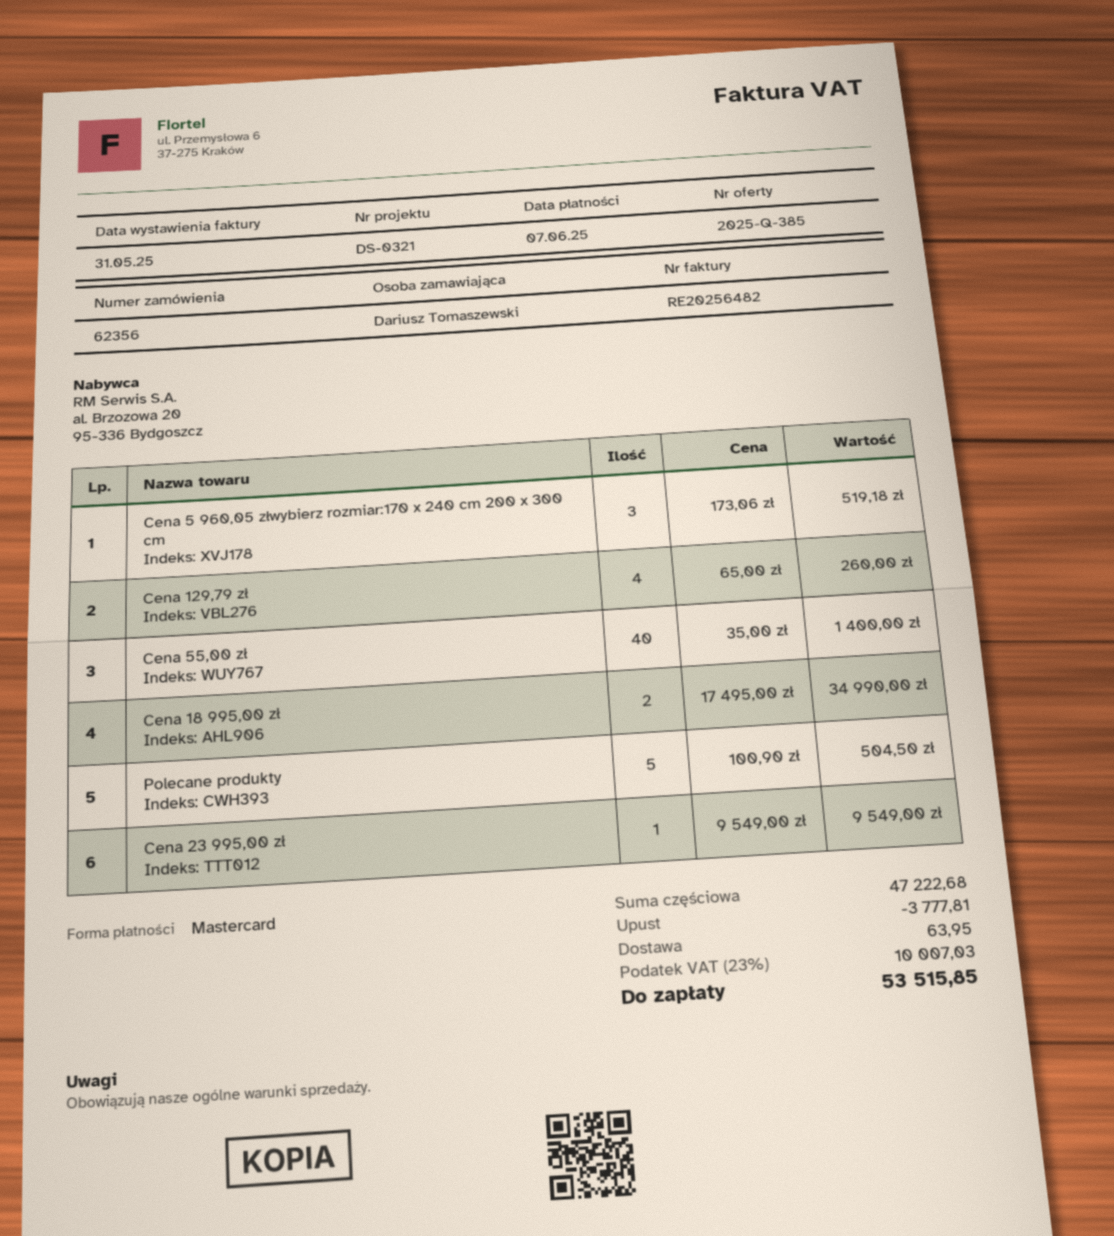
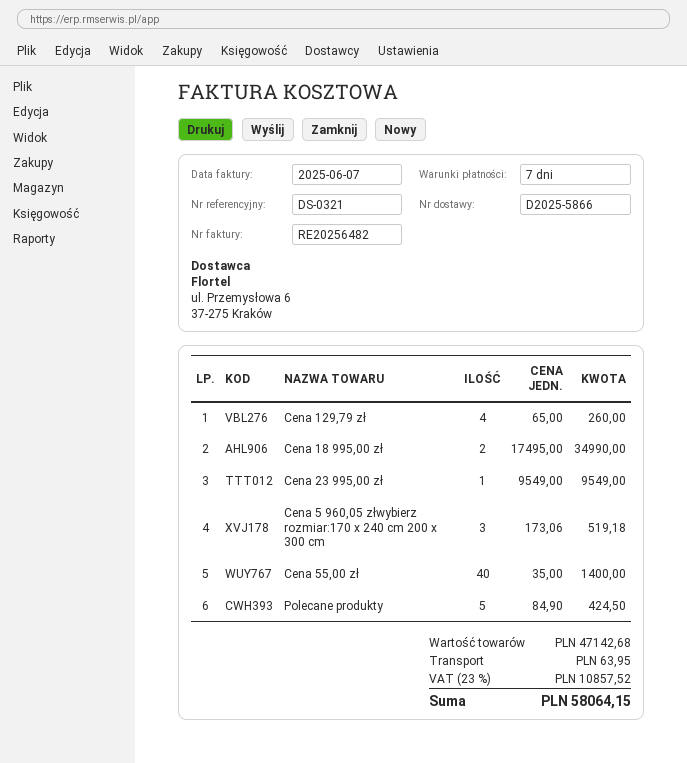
invoice date: 2025-05-31 -> 2025-06-07
Polecane produkty: 5 x 100.90 = 504.50 -> 5 x 84.90 = 424.50
subtotal: 47222.68 -> 47142.68
discount: 3777.81 -> none
tax: 23% = 10007.03 -> 23% = 10857.52
total: 53515.85 -> 58064.15

